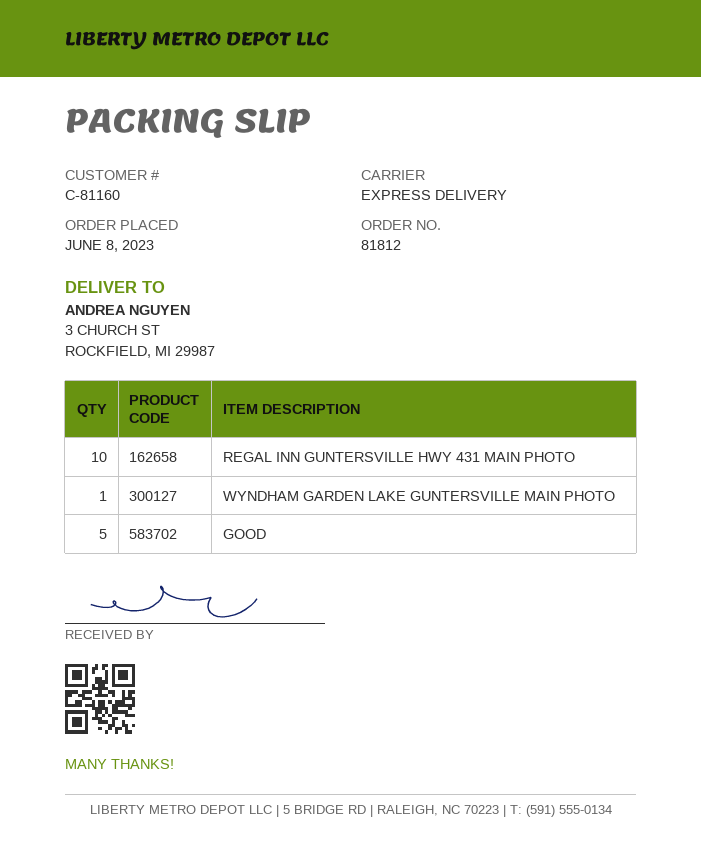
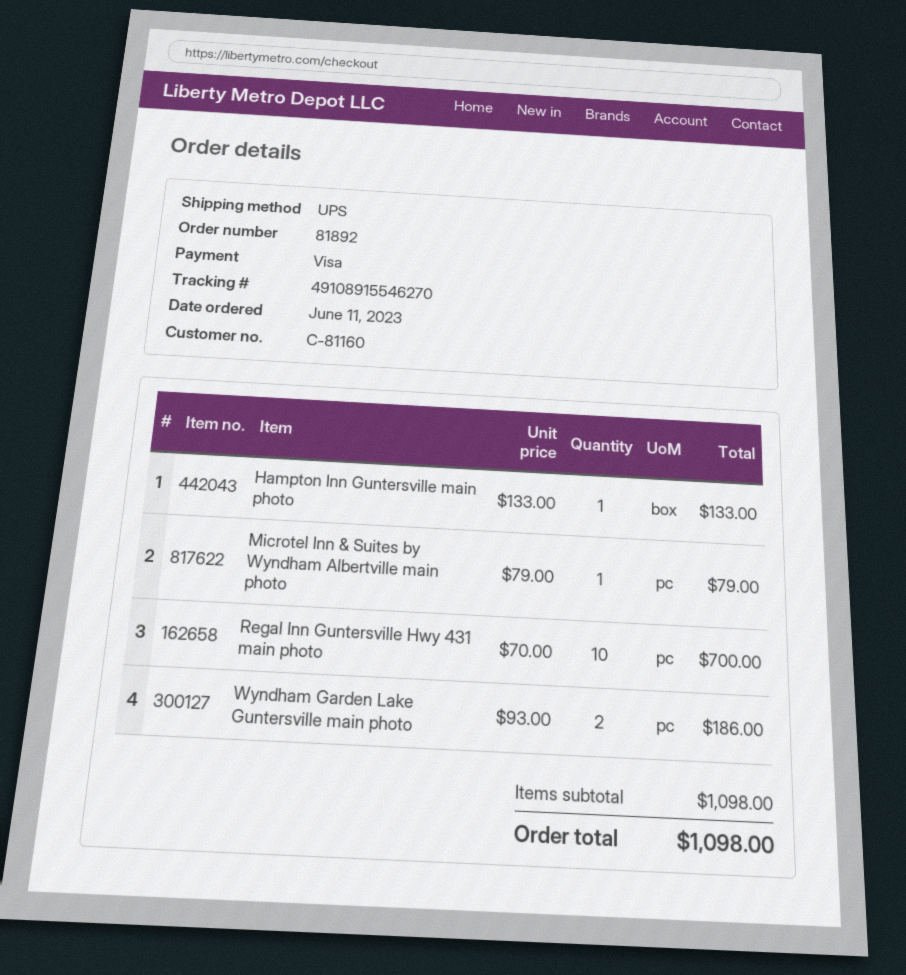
order number: 81812 -> 81892
order date: 2023-06-08 -> 2023-06-11
shipping method: express -> UPS
WYNDHAM GARDEN LAKE GUNTERSVILLE MAIN PHOTO: 1 -> 2
GOOD: 5 -> none
Hampton Inn Guntersville main photo: none -> 1
Microtel Inn & Suites by Wyndham Albertville main photo: none -> 1

